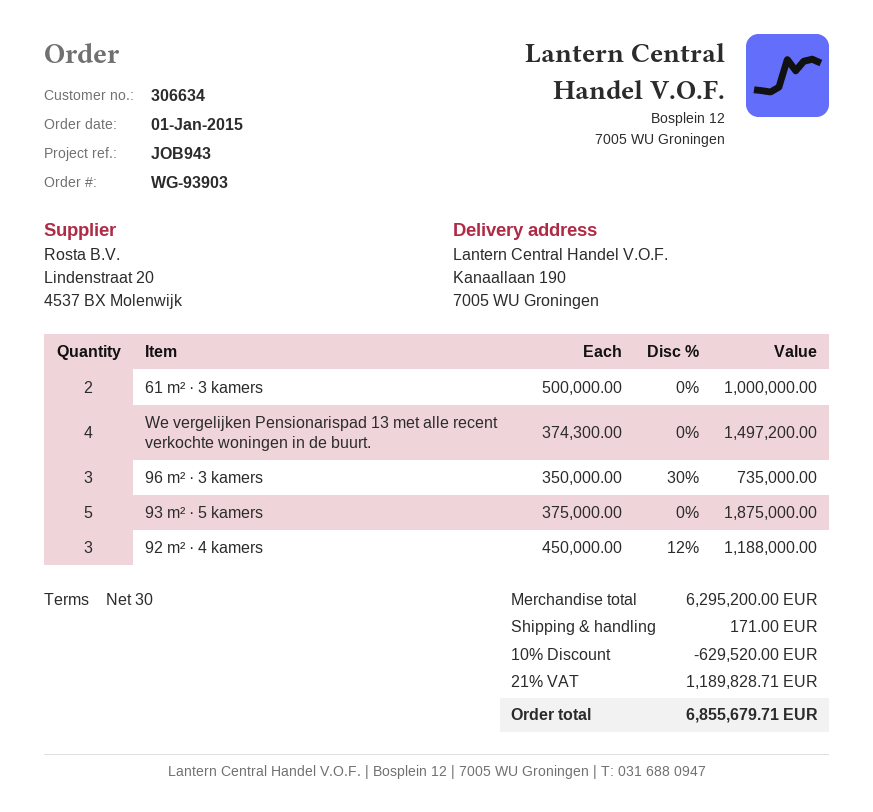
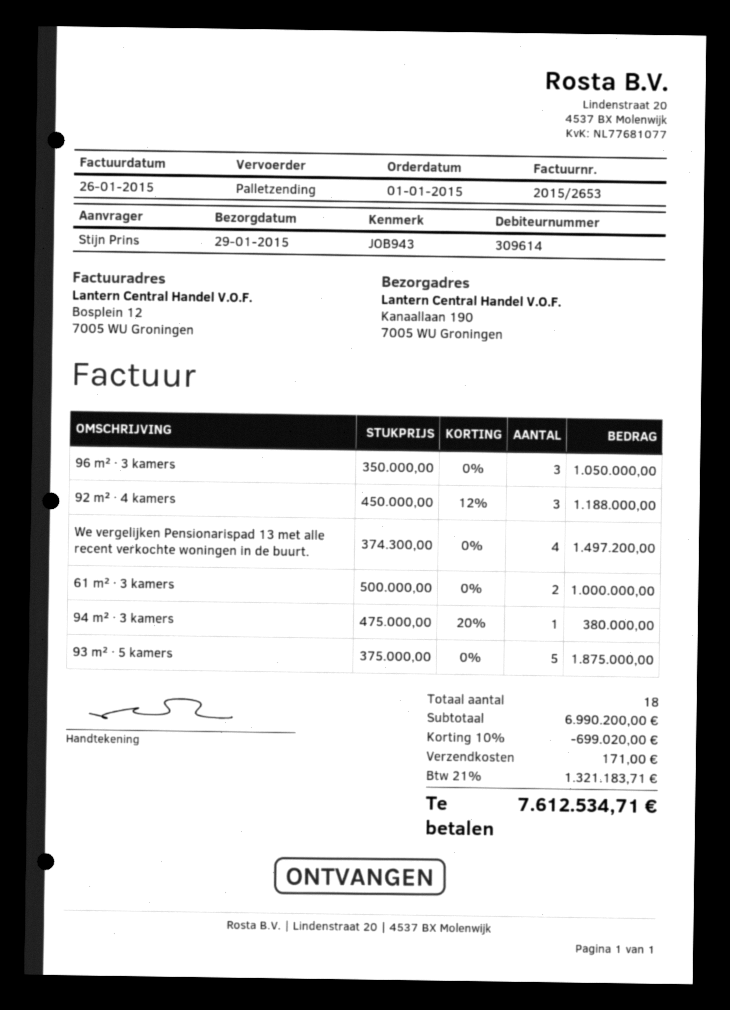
customer number: 306634 -> 309614
96 m² · 3 kamers: 3 x 350000.00 - 30% = 735000.00 -> 3 x 350000.00 = 1050000.00
94 m² · 3 kamers: none -> 1 x 475000.00 - 20% = 380000.00
subtotal: 6295200.00 -> 6990200.00
discount: 10% = 629520.00 -> 10% = 699020.00
tax: 21% = 1189828.71 -> 21% = 1321183.71
total: 6855679.71 -> 7612534.71

